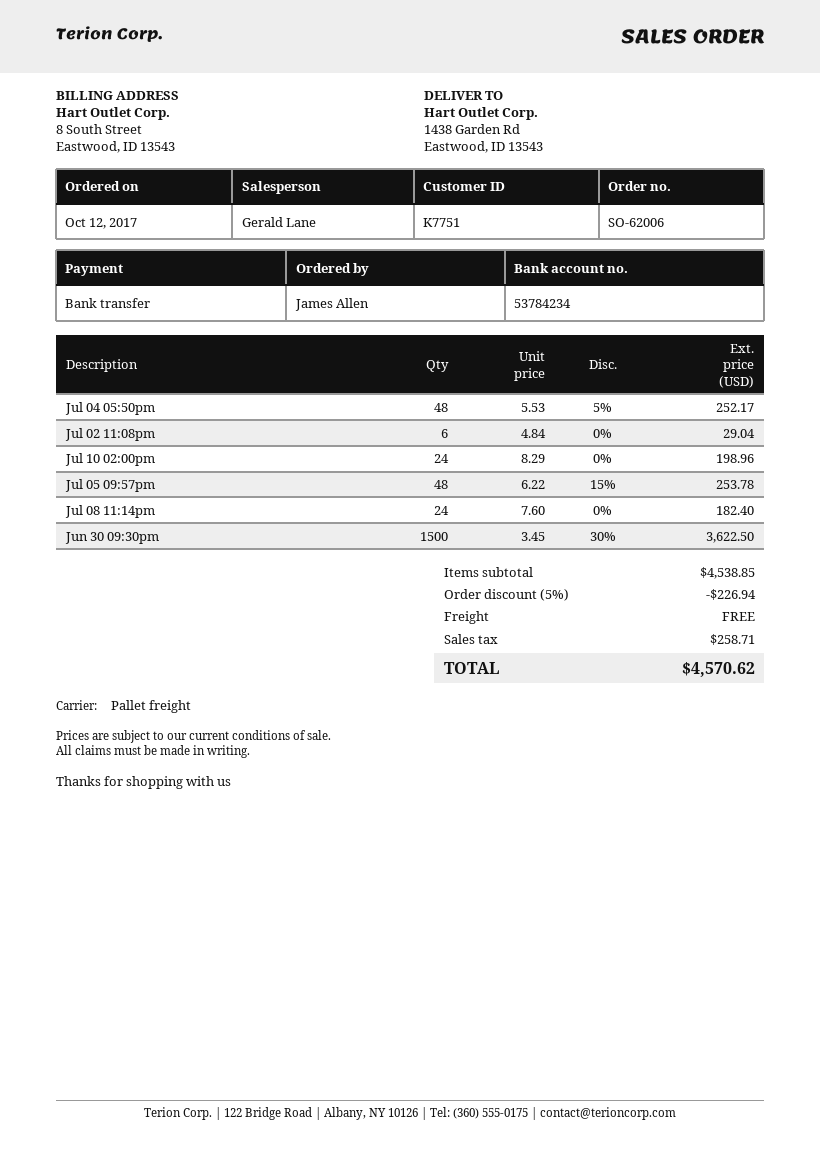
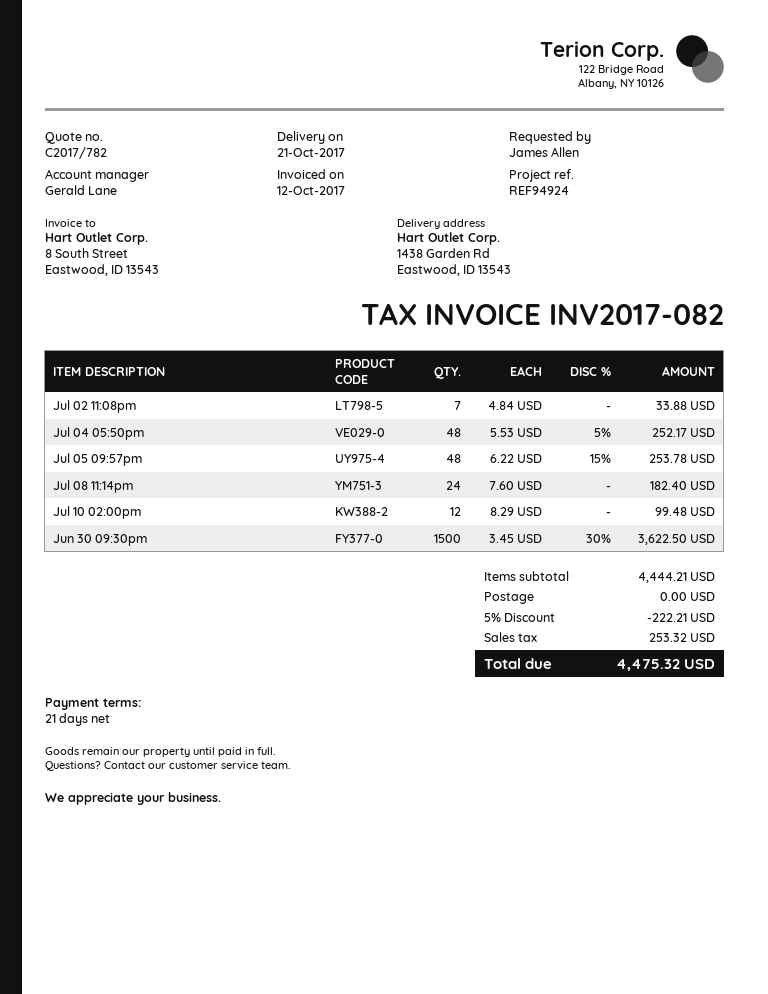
Jul 02 11:08pm: 6 x 4.84 = 29.04 -> 7 x 4.84 = 33.88
Jul 10 02:00pm: 24 x 8.29 = 198.96 -> 12 x 8.29 = 99.48
subtotal: 4538.85 -> 4444.21
discount: 5% = 226.94 -> 5% = 222.21
tax: 258.71 -> 253.32
total: 4570.62 -> 4475.32

